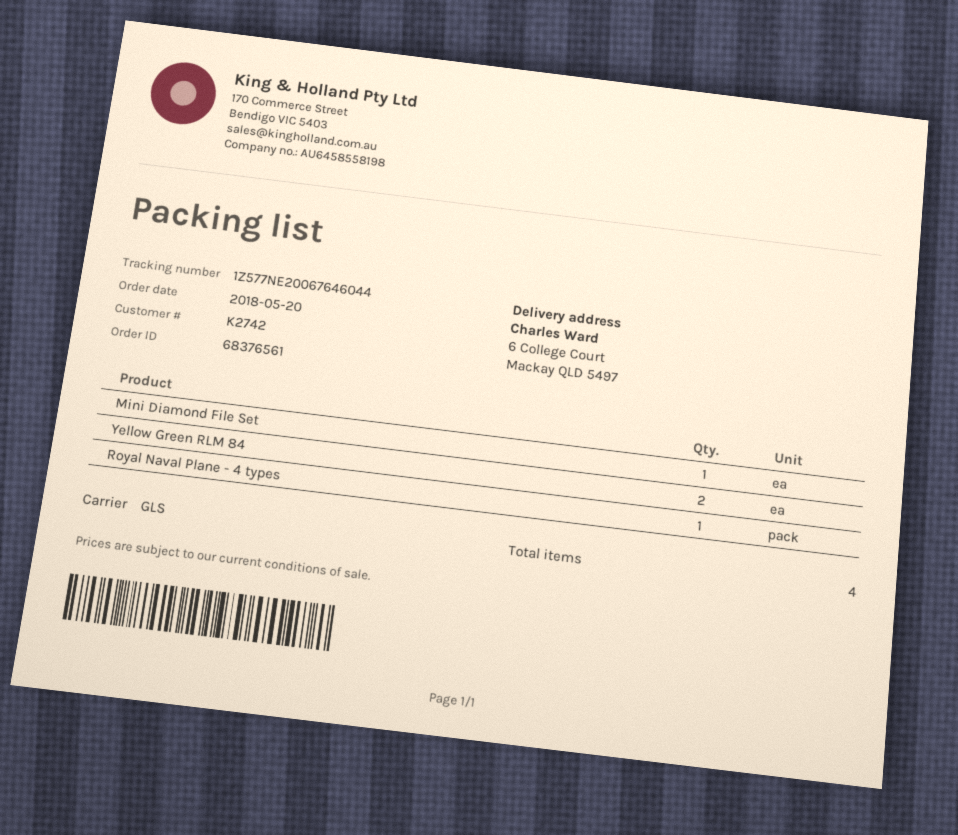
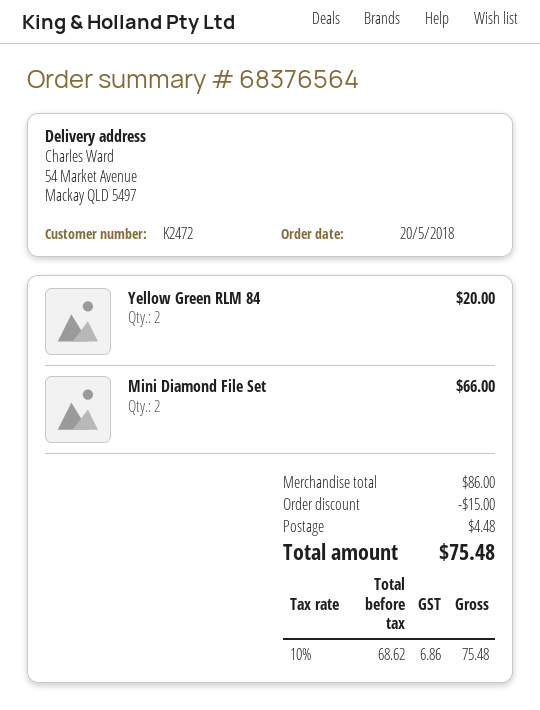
order number: 68376561 -> 68376564
customer number: K2742 -> K2472
ship to: 6 College Court, Mackay QLD 5497 -> 54 Market Avenue, Mackay QLD 5497
Mini Diamond File Set: 1 -> 2
Royal Naval Plane - 4 types: 1 -> none

